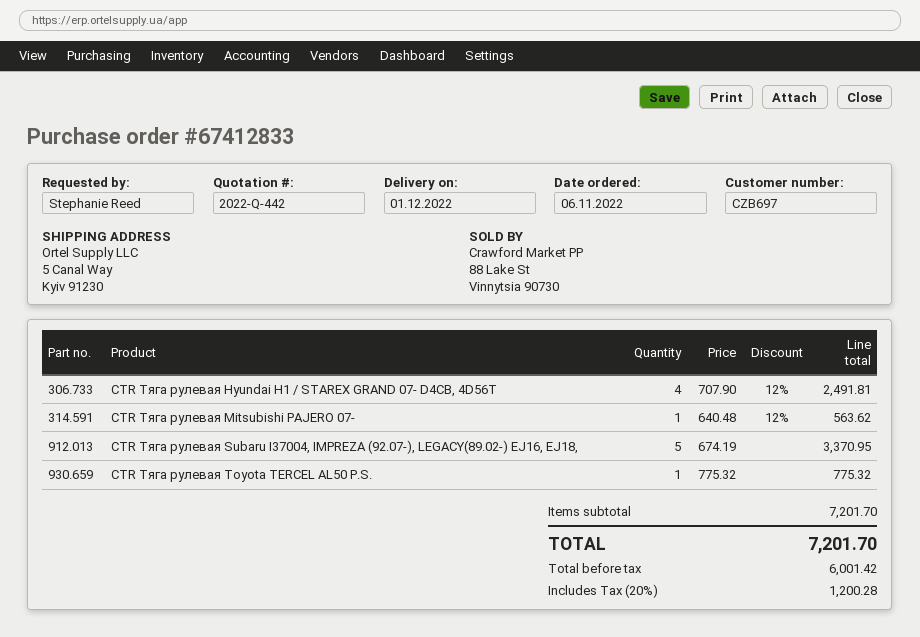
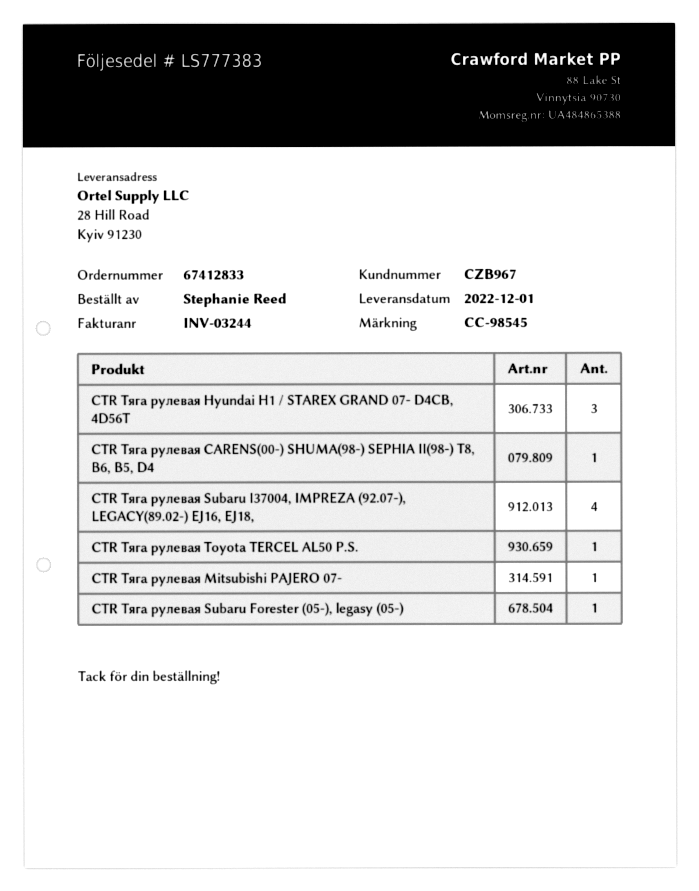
customer number: CZB697 -> CZB967
ship to: 5 Canal Way, Kyiv 91230 -> 28 Hill Road, Kyiv 91230
CTR Тяга рулевая Hyundai H1 / STAREX GRAND 07- D4CB, 4D56T: 4 -> 3
CTR Тяга рулевая Subaru I37004, IMPREZA (92.07-), LEGACY(89.02-) EJ16, EJ18,: 5 -> 4
CTR Тяга рулевая CARENS(00-) SHUMA(98-) SEPHIA II(98-) T8, B6, B5, D4: none -> 1
CTR Тяга рулевая Subaru Forester (05-), legasy (05-): none -> 1

